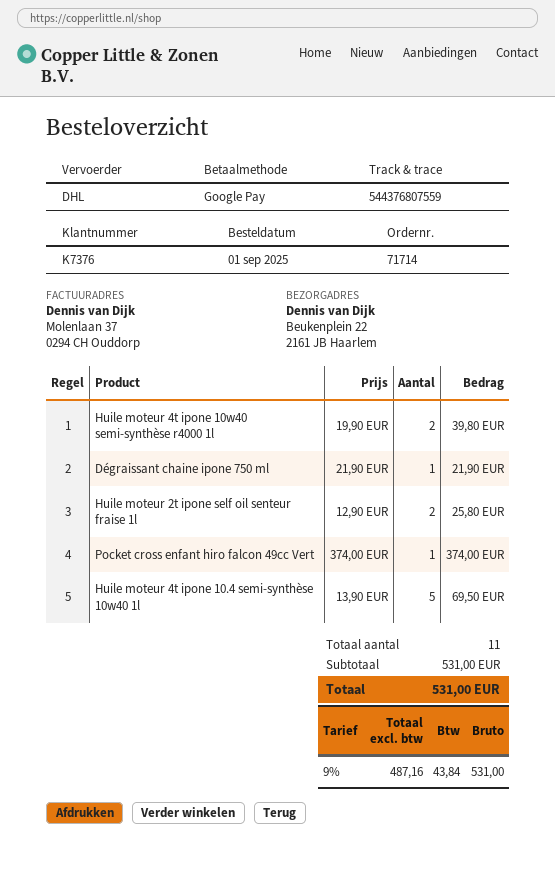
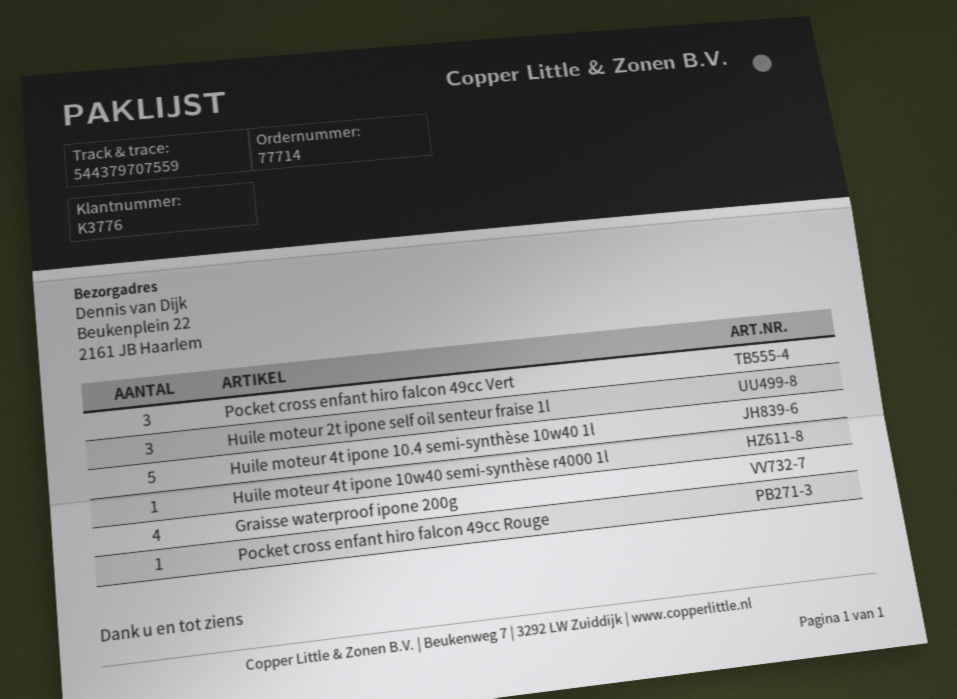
order number: 71714 -> 77714
customer number: K7376 -> K3776
tracking number: 544376807559 -> 544379707559
Huile moteur 4t ipone 10w40 semi-synthèse r4000 1l: 2 -> 1
Dégraissant chaine ipone 750 ml: 1 -> none
Huile moteur 2t ipone self oil senteur fraise 1l: 2 -> 3
Pocket cross enfant hiro falcon 49cc Vert: 1 -> 3
Graisse waterproof ipone 200g: none -> 4
Pocket cross enfant hiro falcon 49cc Rouge: none -> 1

